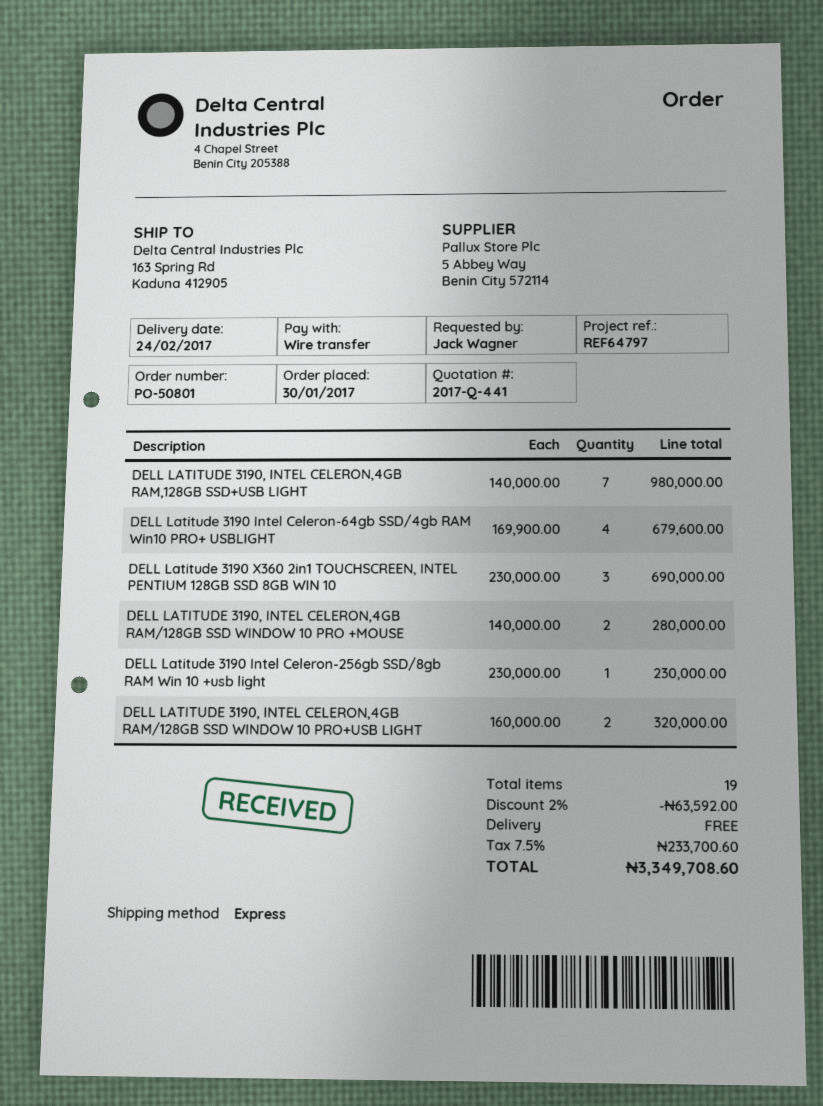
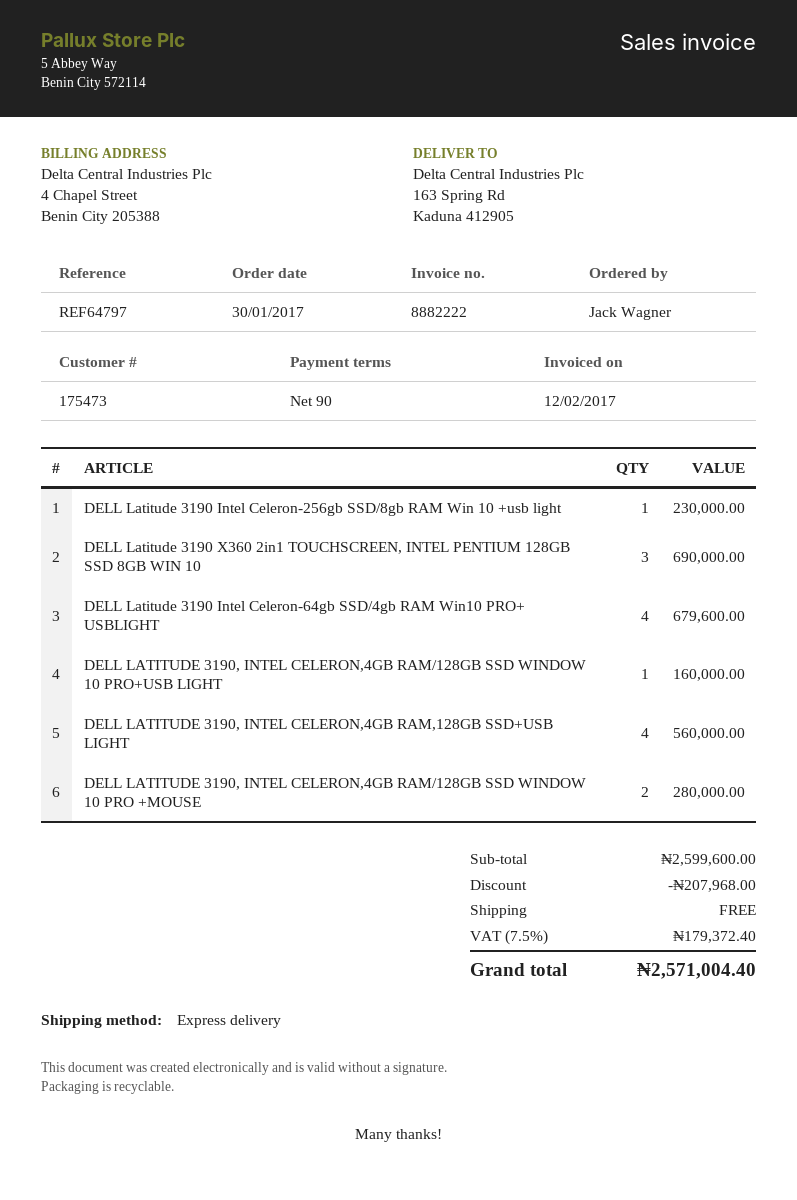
DELL LATITUDE 3190, INTEL CELERON,4GB RAM,128GB SSD+USB LIGHT: 7 for 980000.00 -> 4 for 560000.00
DELL LATITUDE 3190, INTEL CELERON,4GB RAM/128GB SSD WINDOW 10 PRO+USB LIGHT: 2 for 320000.00 -> 1 for 160000.00
discount: 63592.00 -> 207968.00
tax: 7.5% = 233700.60 -> 7.5% = 179372.40
total: 3349708.60 -> 2571004.40

